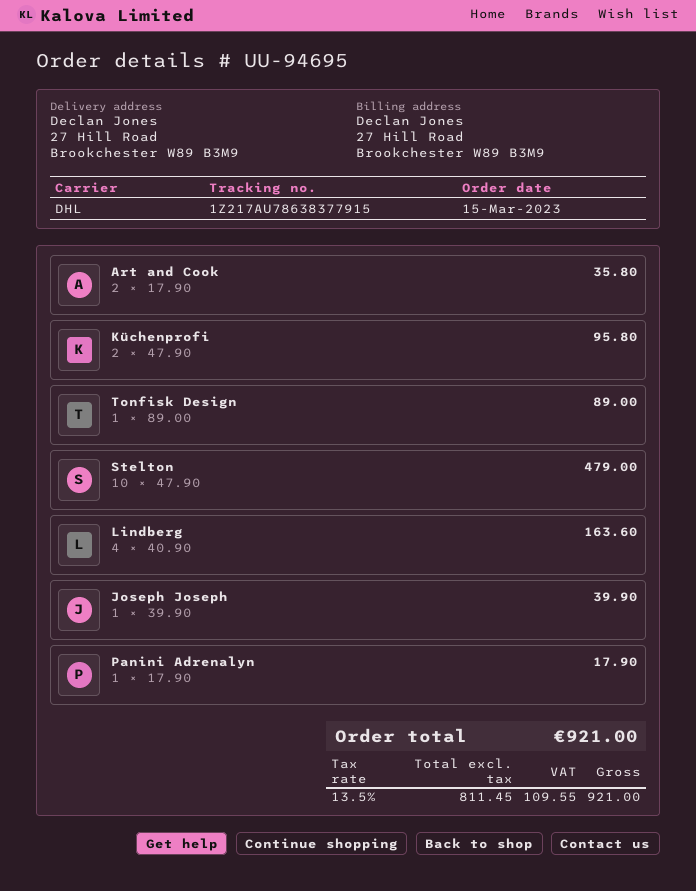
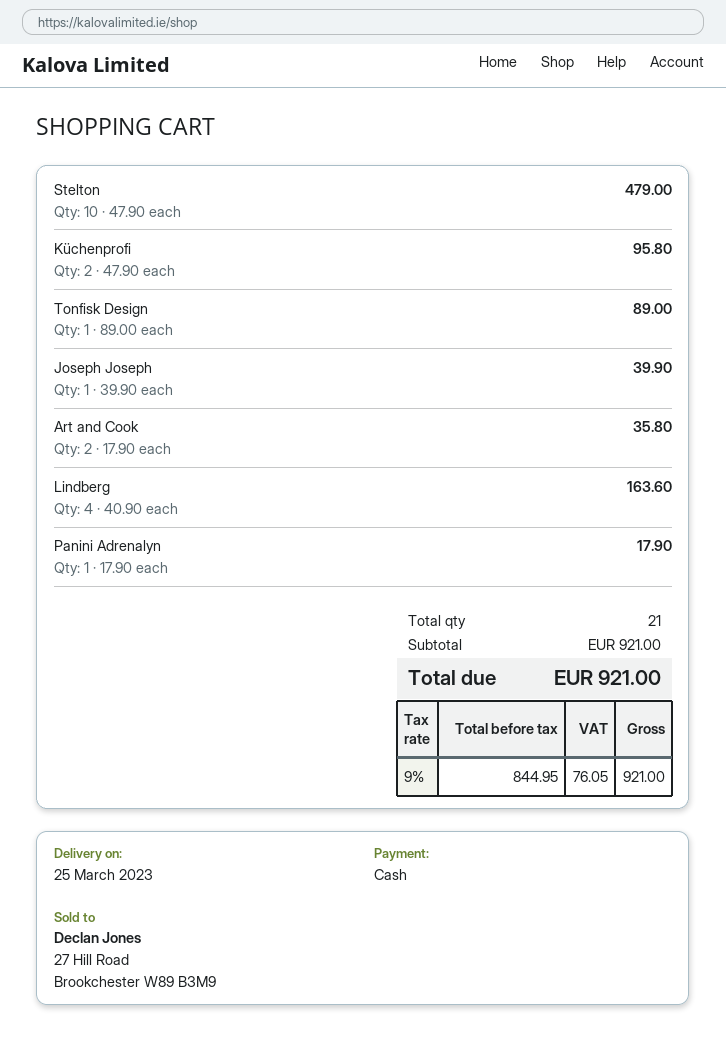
net: 811.45 -> 844.95
tax: 13.5% = 109.55 -> 9% = 76.05

